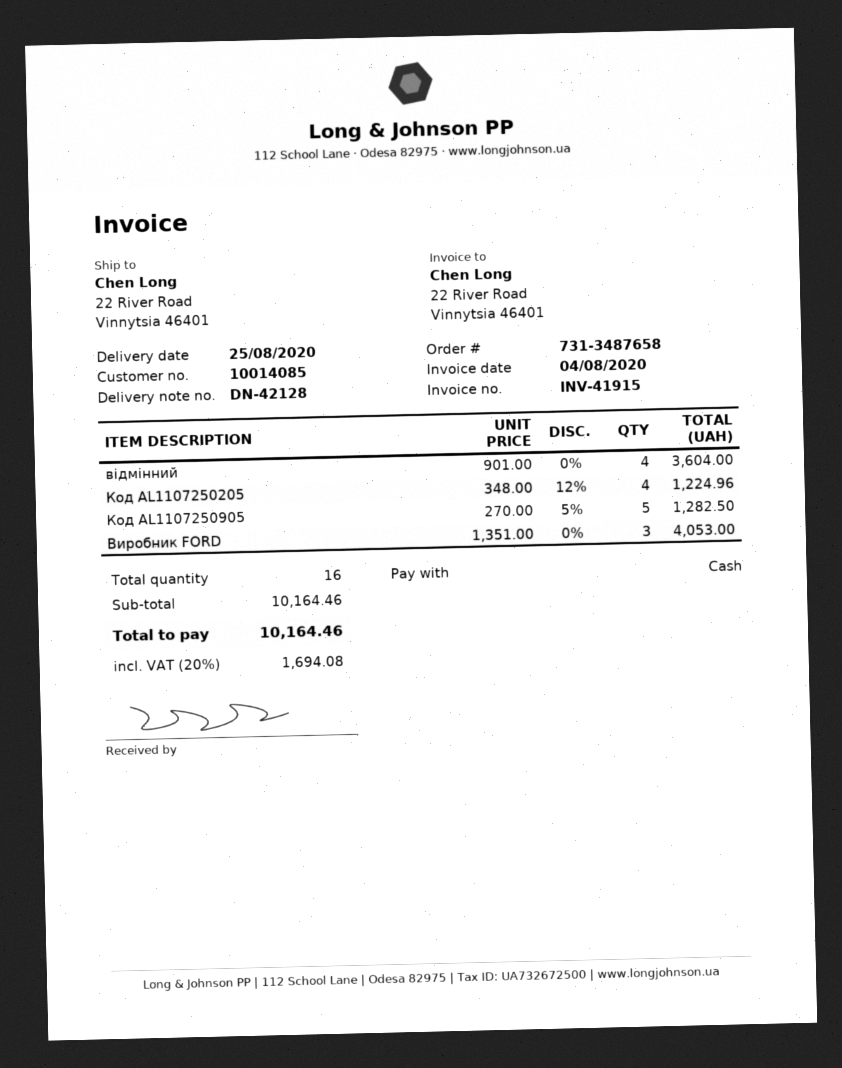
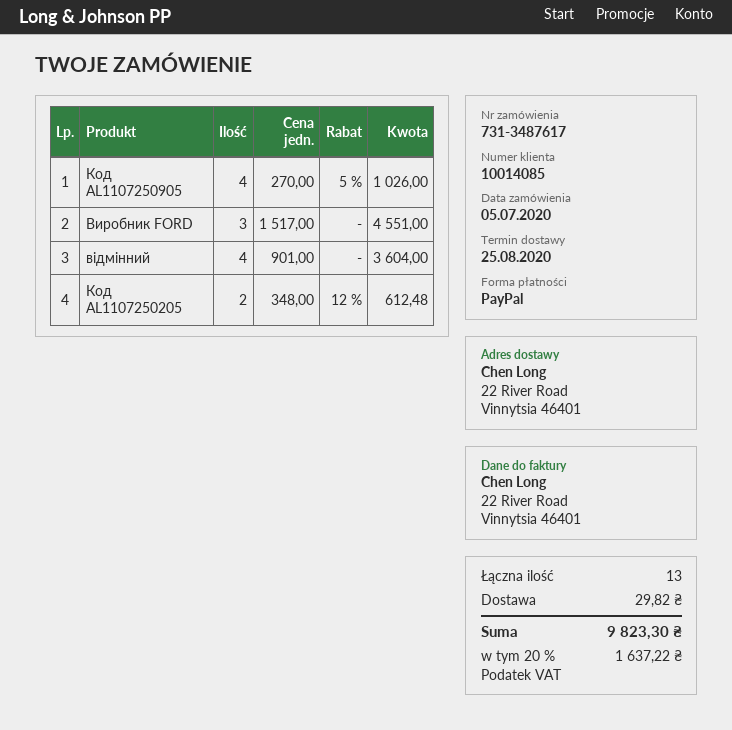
order number: 731-3487658 -> 731-3487617
payment method: cash -> PayPal
Код AL1107250205: 4 x 348.00 - 12% = 1224.96 -> 2 x 348.00 - 12% = 612.48
Код AL1107250905: 5 x 270.00 - 5% = 1282.50 -> 4 x 270.00 - 5% = 1026.00
Виробник FORD: 3 x 1351.00 = 4053.00 -> 3 x 1517.00 = 4551.00
total quantity: 16 -> 13
shipping: none -> 29.82
tax: 20% = 1694.08 -> 20% = 1637.22
total: 10164.46 -> 9823.30

